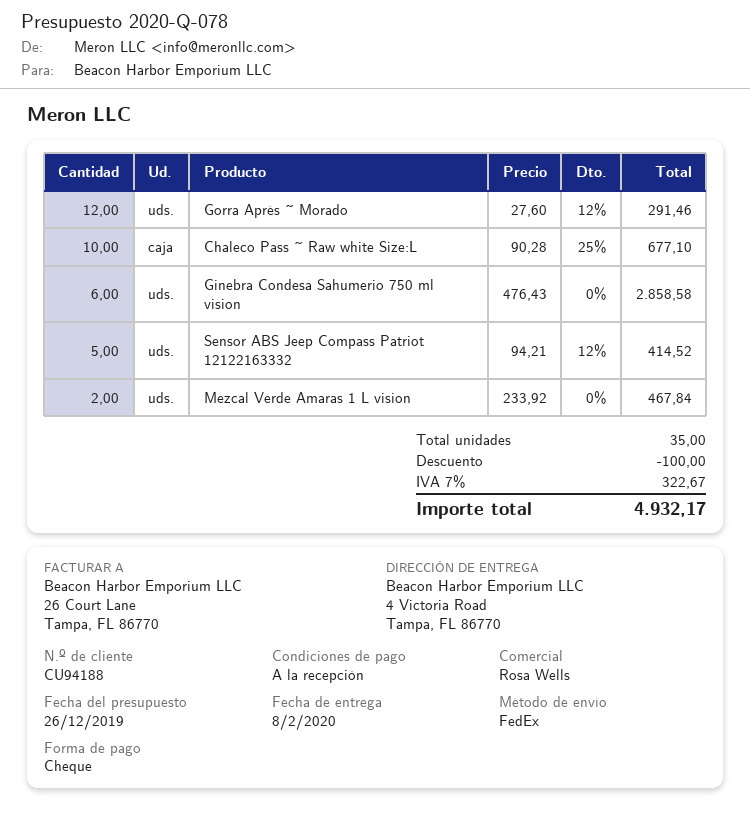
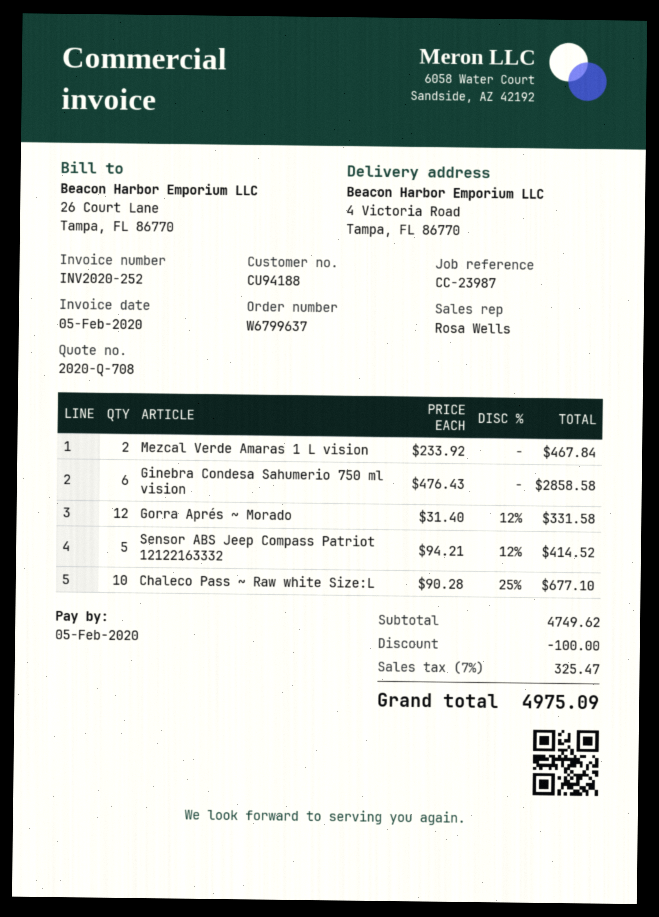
quote number: 2020-Q-078 -> 2020-Q-708
Gorra Aprés ~ Morado: 12 x 27.60 - 12% = 291.46 -> 12 x 31.40 - 12% = 331.58
tax: 7% = 322.67 -> 7% = 325.47
total: 4932.17 -> 4975.09

